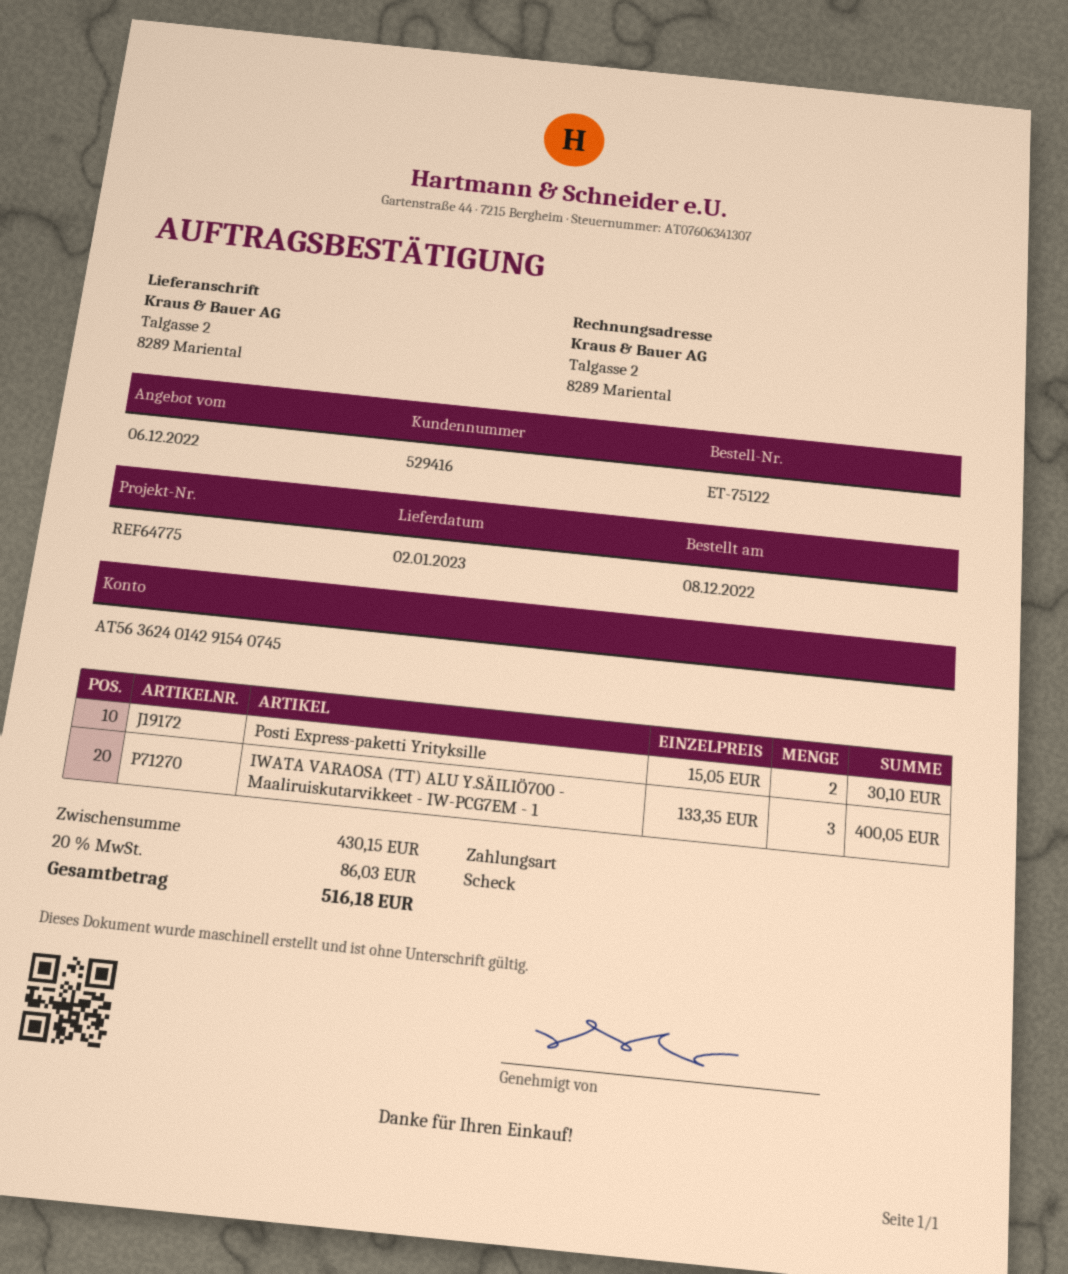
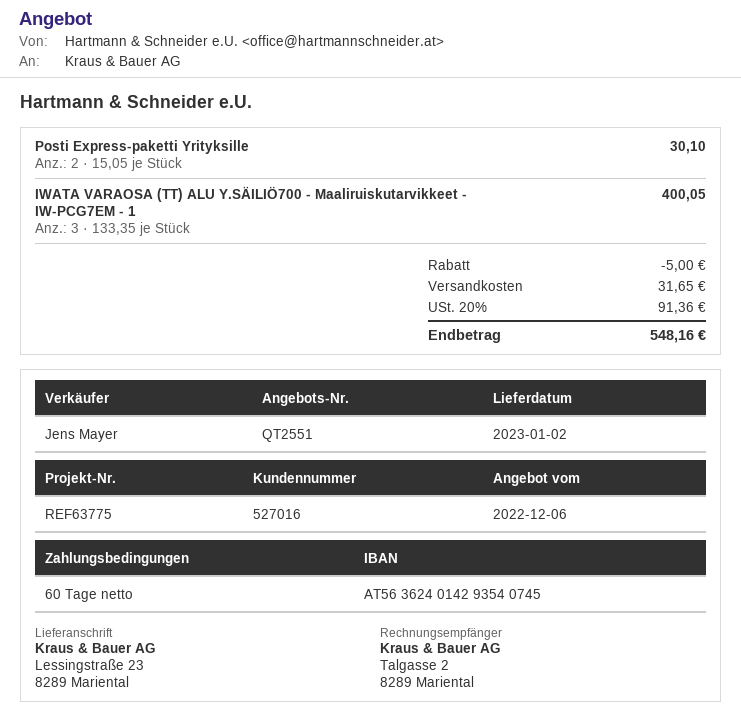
customer number: 529416 -> 527016
reference: REF64775 -> REF63775
bank account: AT563624014291540745 -> AT563624014293540745
ship to: Talgasse 2, 8289 Mariental -> Lessingstraße 23, 8289 Mariental
discount: none -> 5.00
shipping: none -> 31.65
tax: 20% = 86.03 -> 20% = 91.36
total: 516.18 -> 548.16

